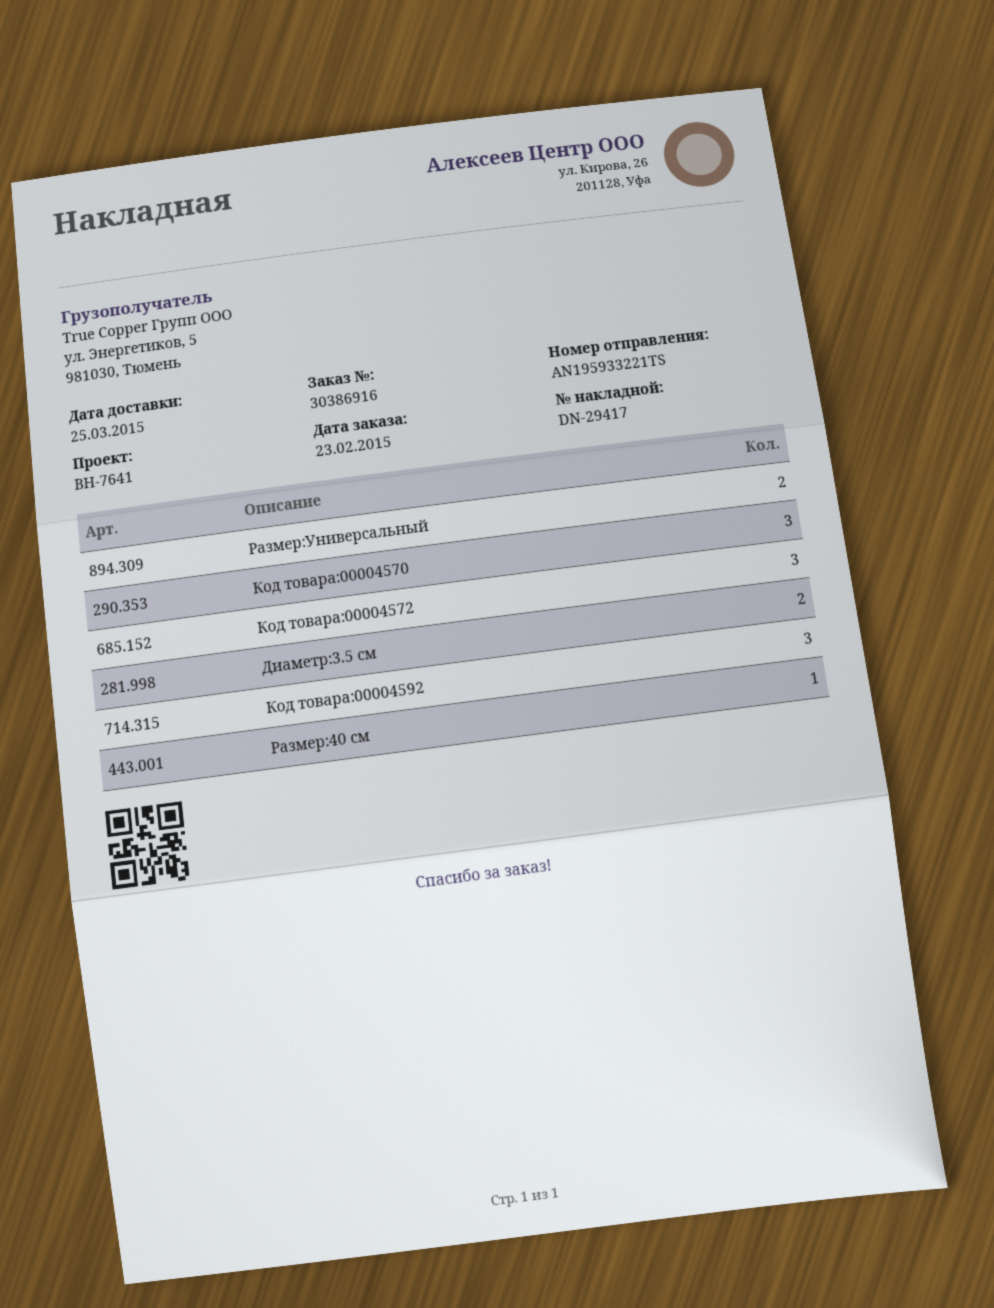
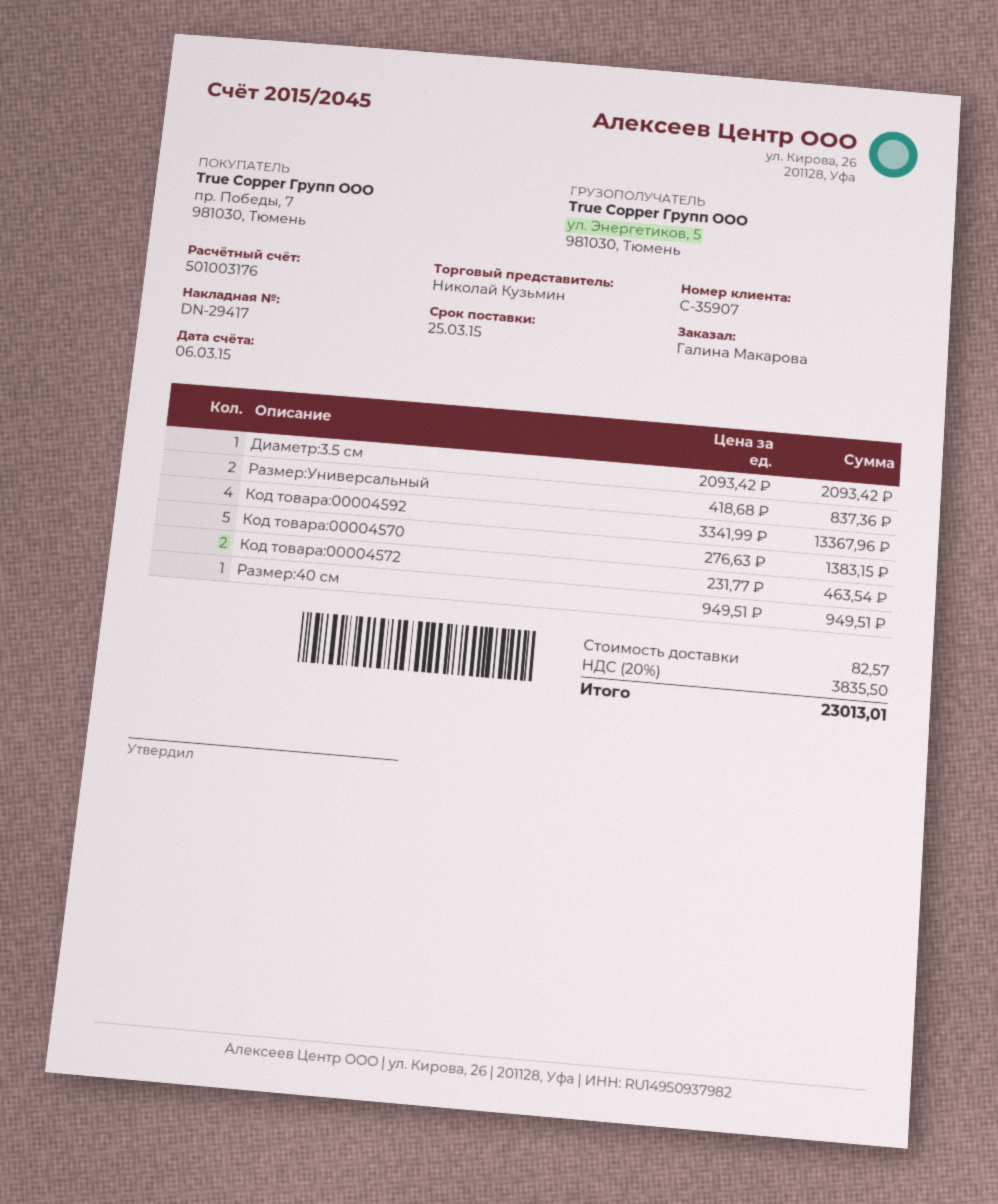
Код товара:00004570: 3 -> 5
Код товара:00004572: 3 -> 2
Диаметр:3.5 см: 2 -> 1
Код товара:00004592: 3 -> 4

